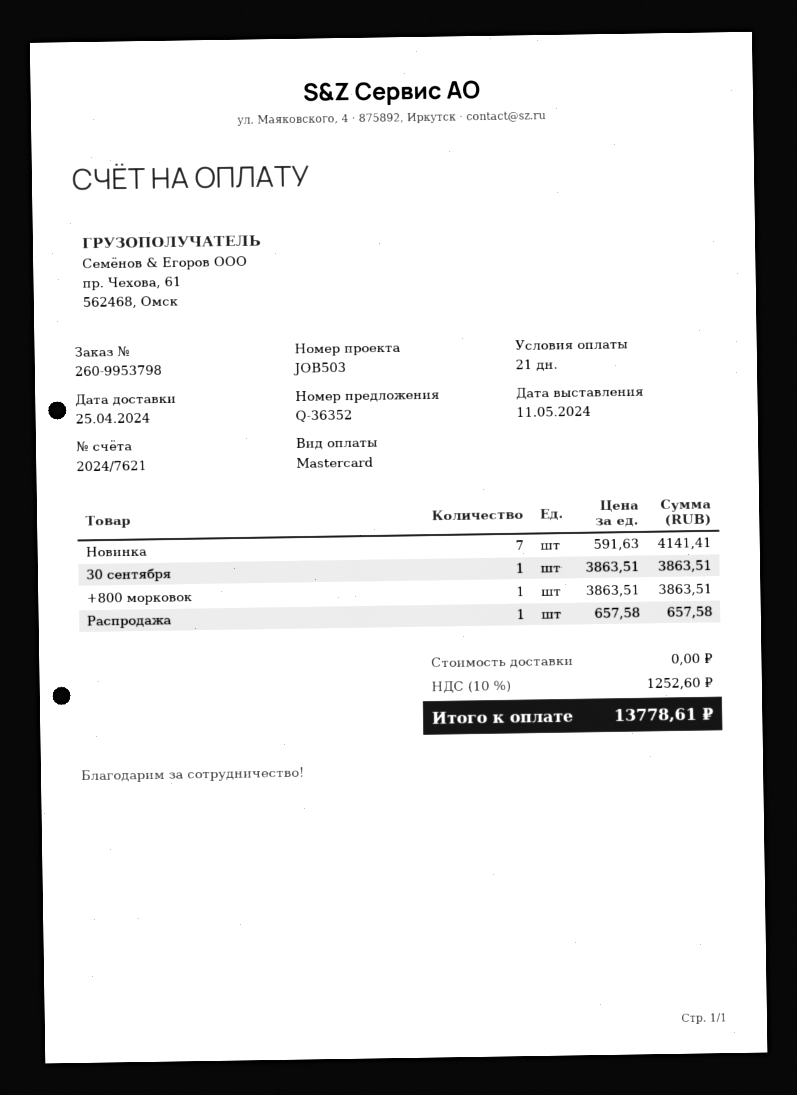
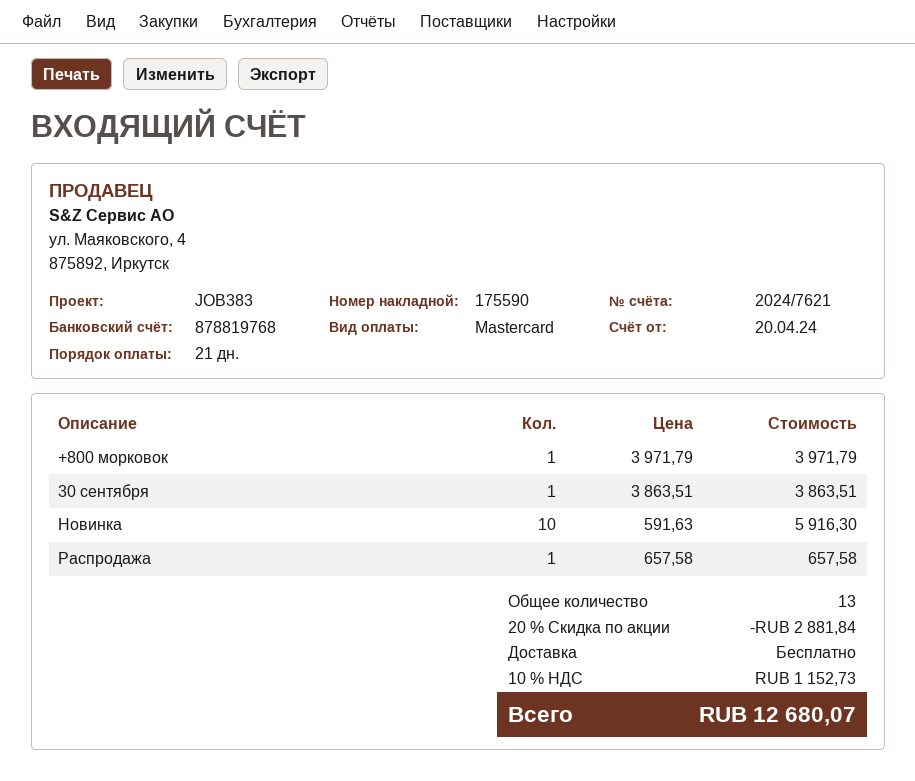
invoice date: 2024-05-11 -> 2024-04-20
reference: JOB503 -> JOB383
Новинка: 7 x 591.63 = 4141.41 -> 10 x 591.63 = 5916.30
+800 морковок: 1 x 3863.51 = 3863.51 -> 1 x 3971.79 = 3971.79
discount: none -> 20% = 2881.84
tax: 10% = 1252.60 -> 10% = 1152.73
total: 13778.61 -> 12680.07

